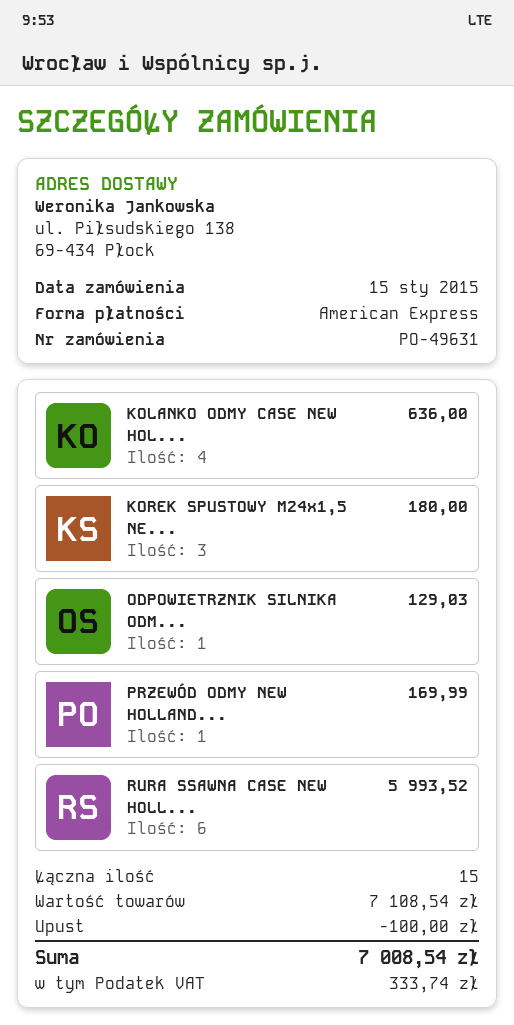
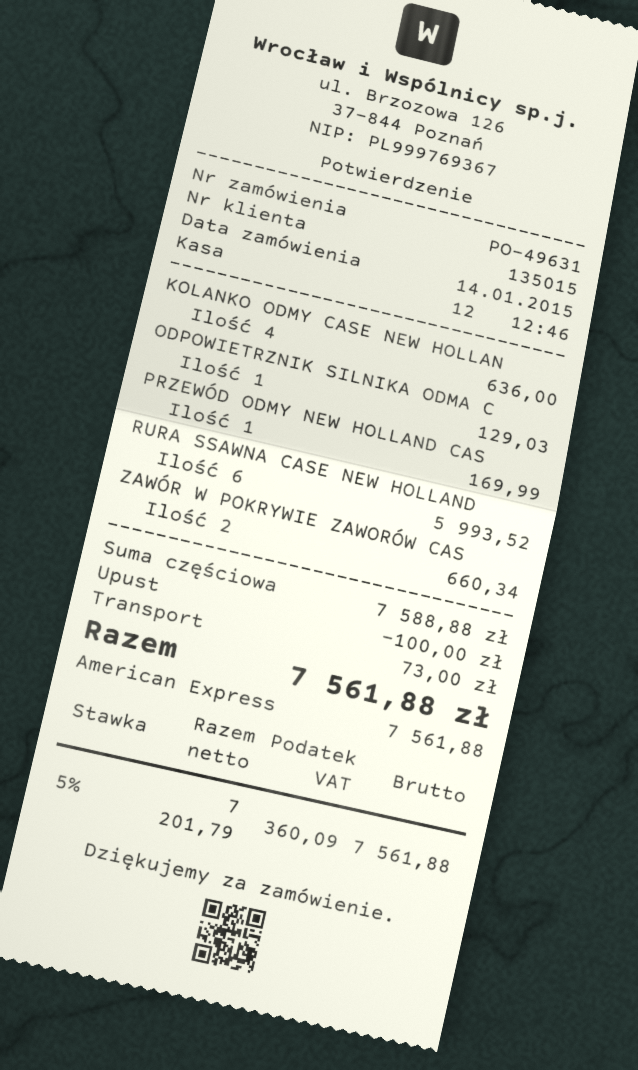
order date: 2015-01-15 -> 2015-01-14
KOREK SPUSTOWY M24x1,5 NE...: 3 for 180.00 -> none
ZAWÓR W POKRYWIE ZAWORÓW CAS: none -> 2 for 660.34
subtotal: 7108.54 -> 7588.88
shipping: none -> 73.00
tax: 333.74 -> 360.09
total: 7008.54 -> 7561.88

